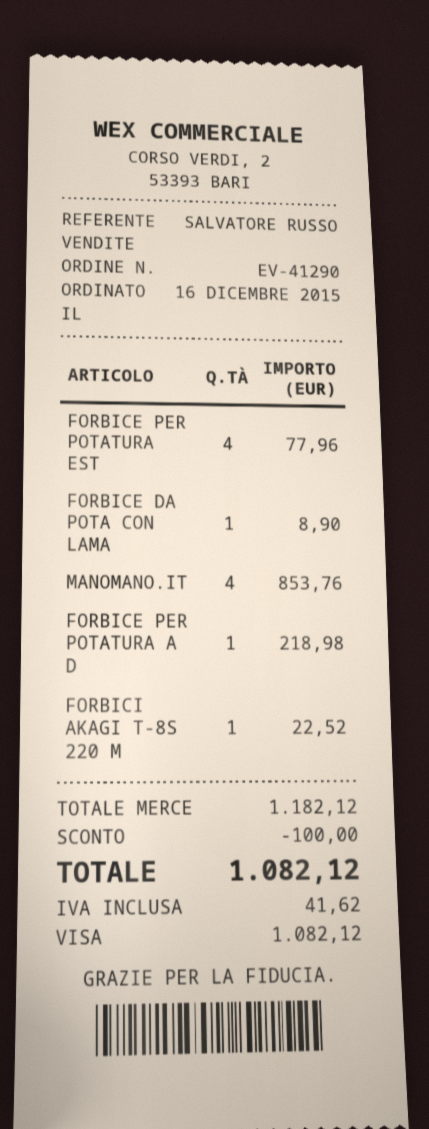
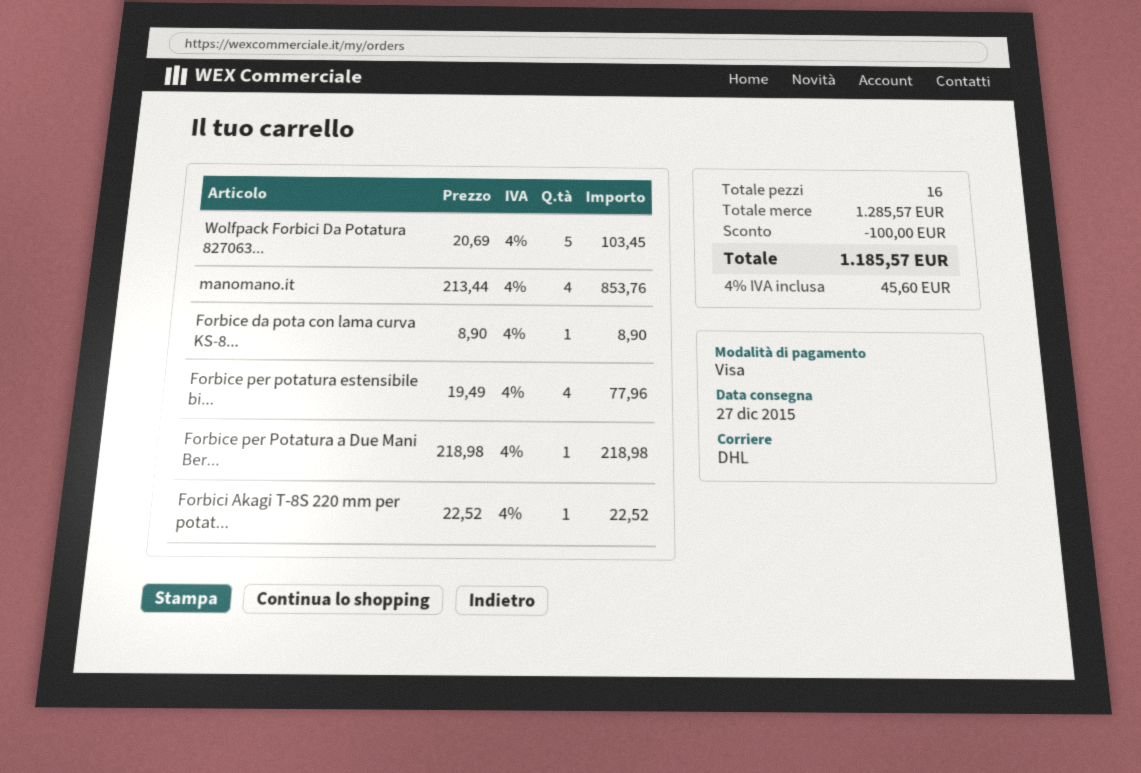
Wolfpack Forbici Da Potatura 827063...: none -> 5 for 103.45
subtotal: 1182.12 -> 1285.57
tax: 41.62 -> 45.60
total: 1082.12 -> 1185.57

